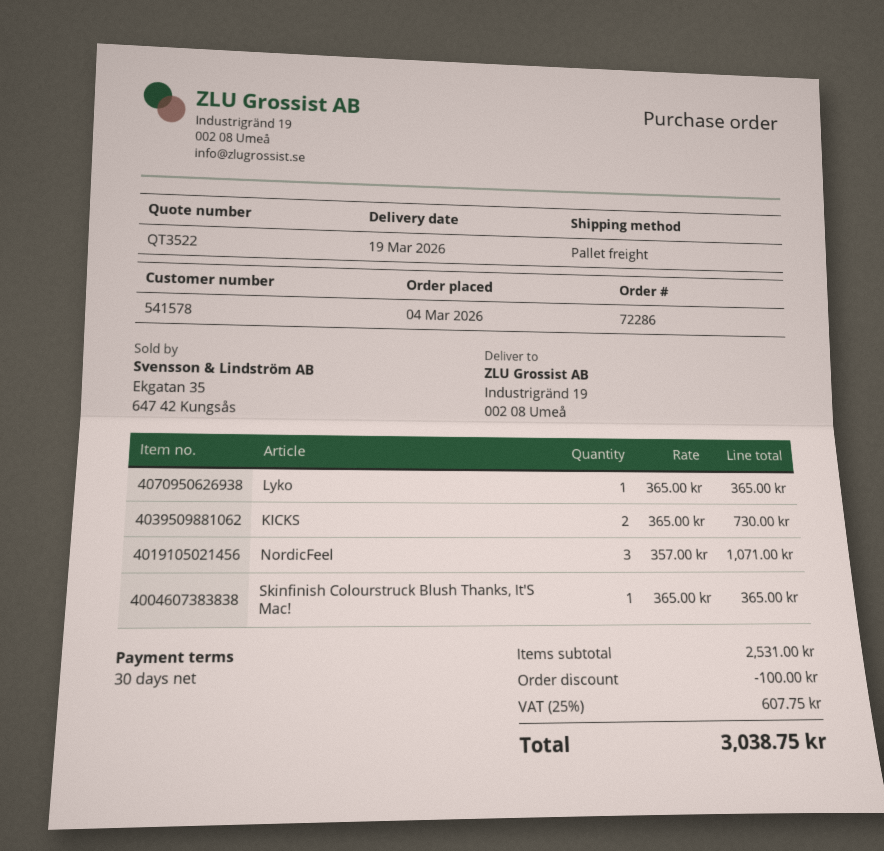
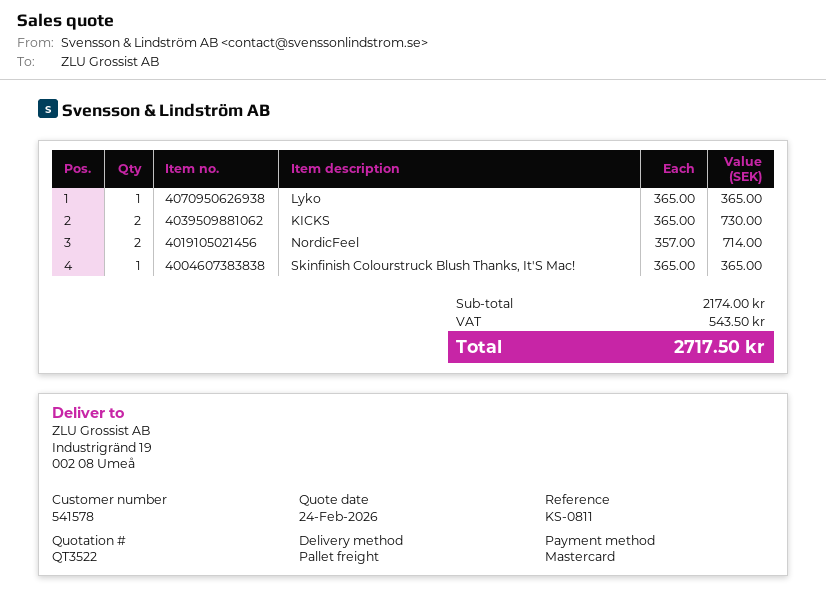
NordicFeel: 3 x 357.00 = 1071.00 -> 2 x 357.00 = 714.00
subtotal: 2531.00 -> 2174.00
discount: 100.00 -> none
tax: 607.75 -> 543.50
total: 3038.75 -> 2717.50

